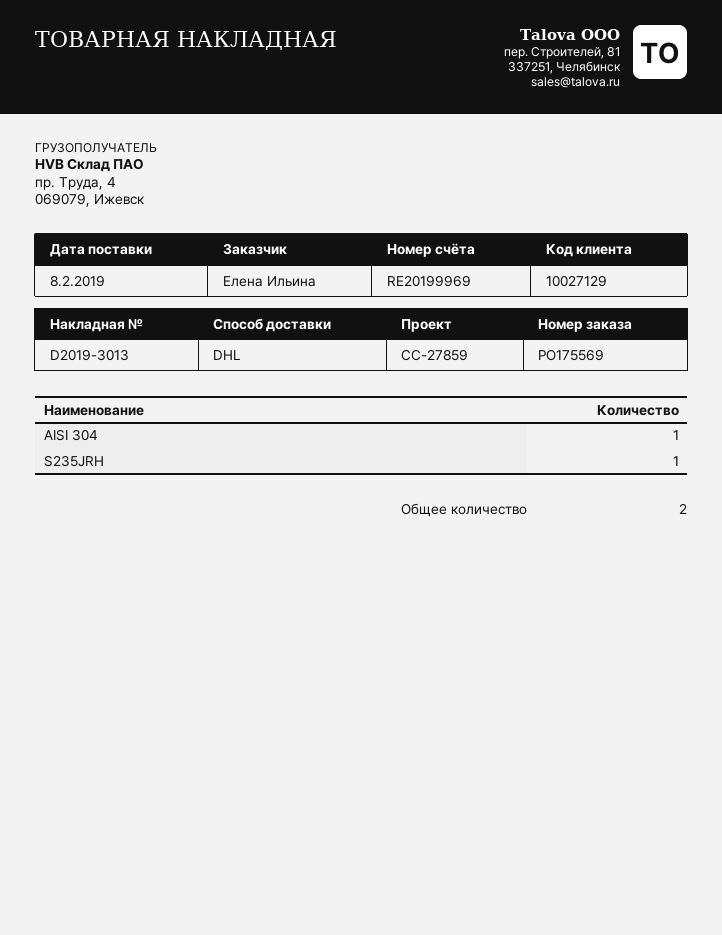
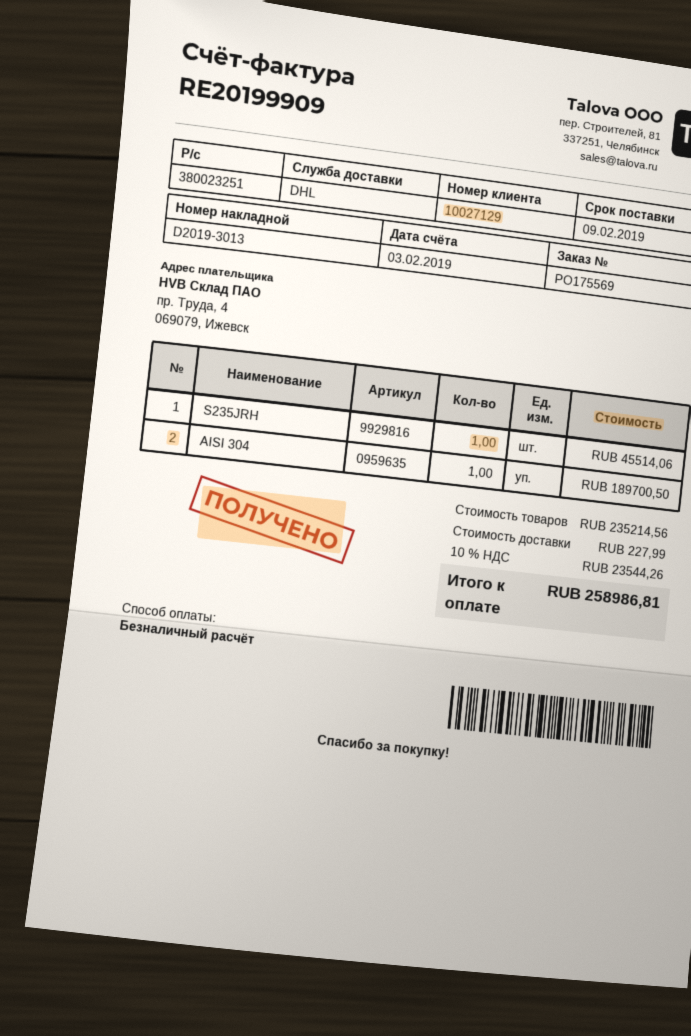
delivery date: 2019-02-08 -> 2019-02-09
invoice number: RE20199969 -> RE20199909

